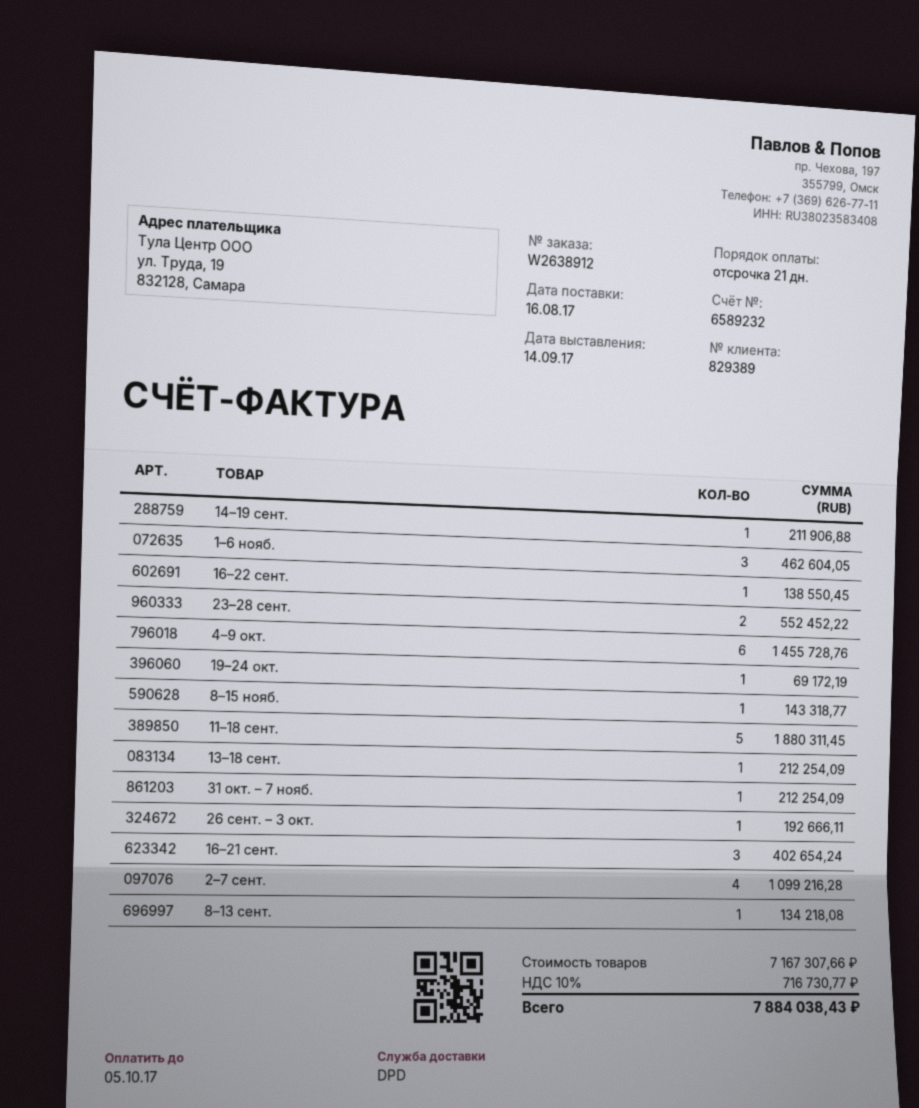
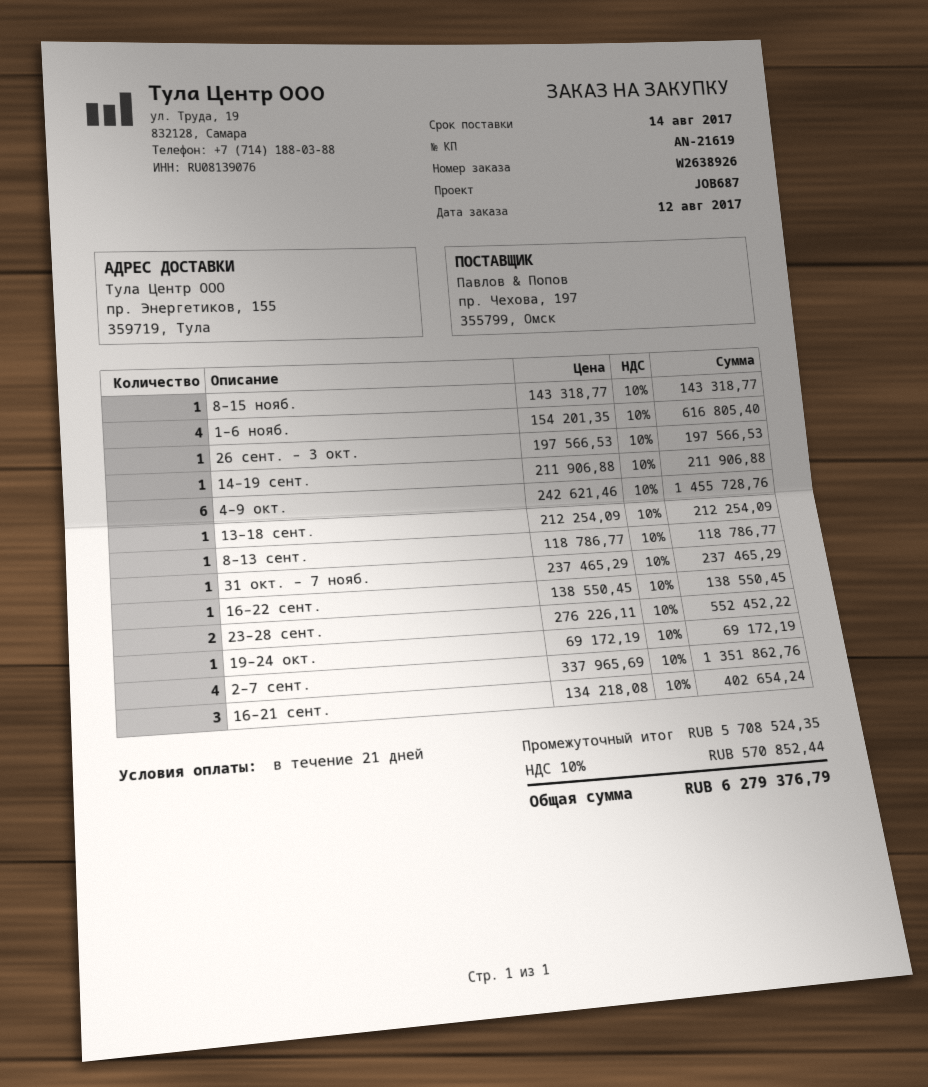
order number: W2638912 -> W2638926
delivery date: 2017-08-16 -> 2017-08-14
1–6 нояб.: 3 for 462604.05 -> 4 for 616805.40
11–18 сент.: 5 for 1880311.45 -> none
31 окт. – 7 нояб.: 1 for 212254.09 -> 1 for 237465.29
26 сент. – 3 окт.: 1 for 192666.11 -> 1 for 197566.53
2–7 сент.: 4 for 1099216.28 -> 4 for 1351862.76
8–13 сент.: 1 for 134218.08 -> 1 for 118786.77
subtotal: 7167307.66 -> 5708524.35
tax: 10% = 716730.77 -> 10% = 570852.44
total: 7884038.43 -> 6279376.79

